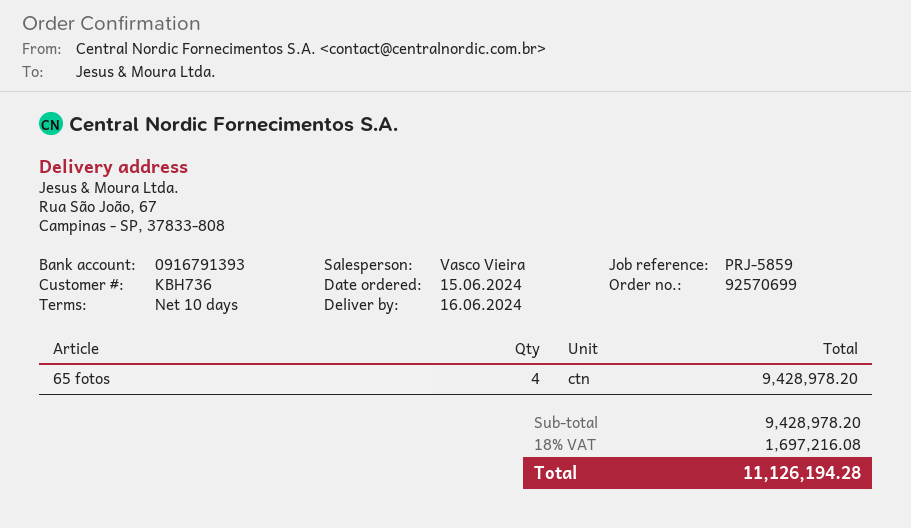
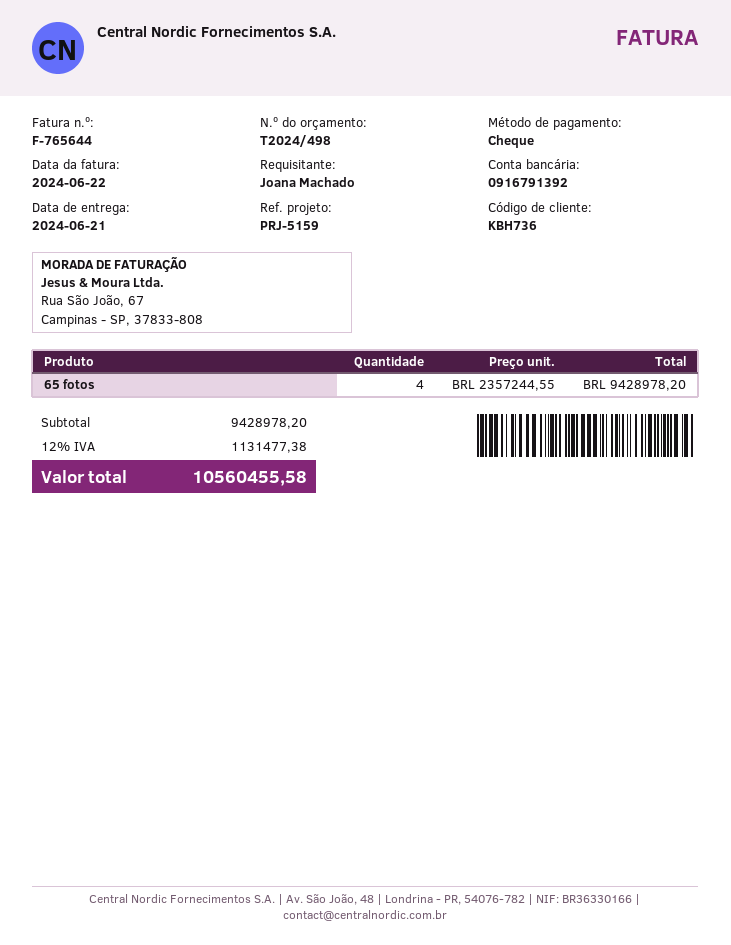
delivery date: 2024-06-16 -> 2024-06-21
reference: PRJ-5859 -> PRJ-5159
bank account: 0916791393 -> 0916791392
tax: 18% = 1697216.08 -> 12% = 1131477.38
total: 11126194.28 -> 10560455.58

